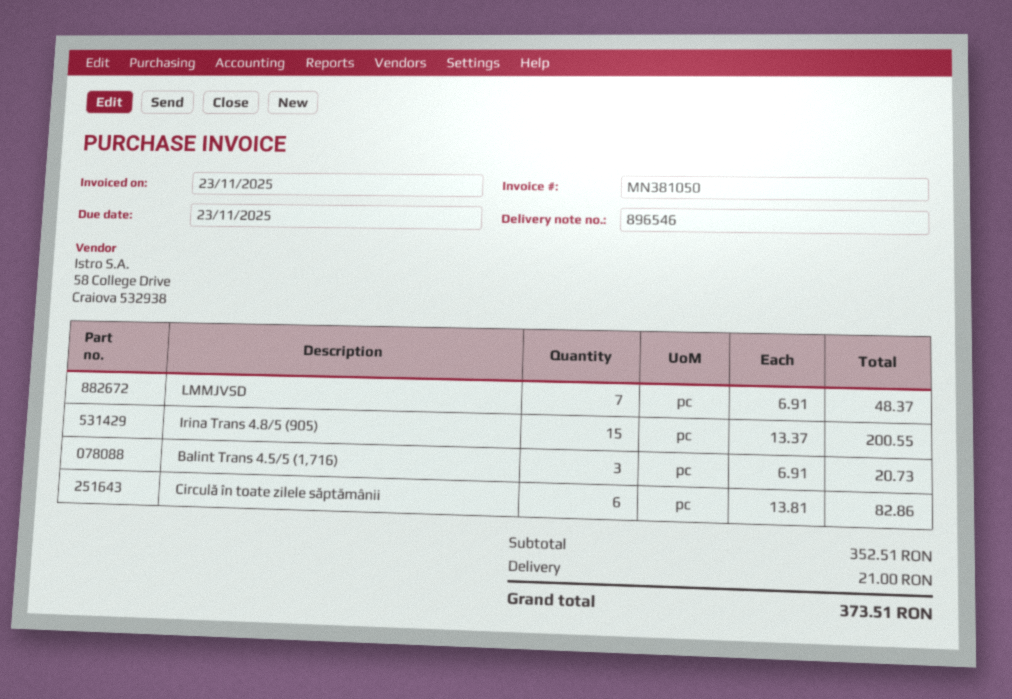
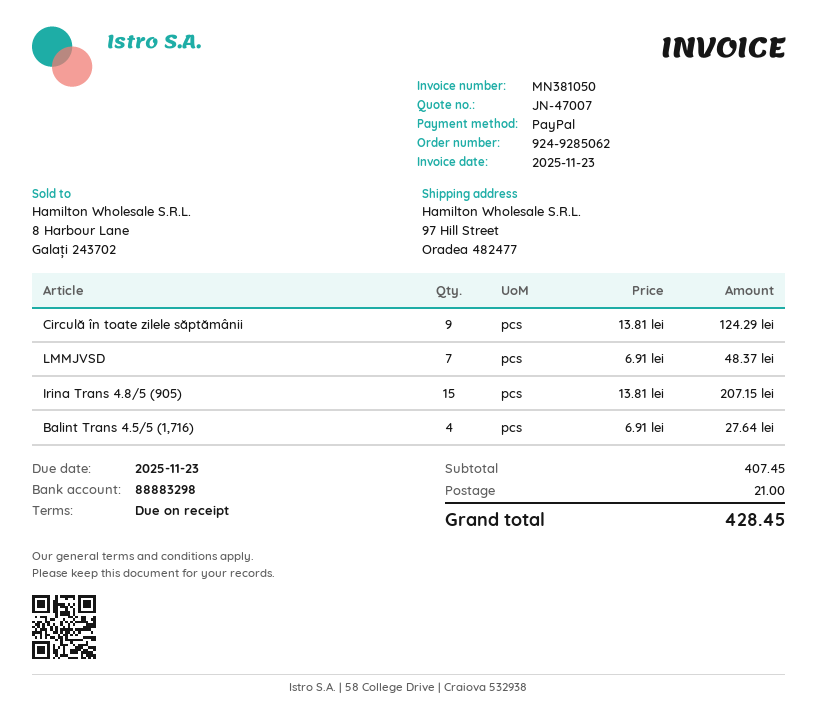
Irina Trans 4.8/5 (905): 15 x 13.37 = 200.55 -> 15 x 13.81 = 207.15
Balint Trans 4.5/5 (1,716): 3 x 6.91 = 20.73 -> 4 x 6.91 = 27.64
Circulă în toate zilele săptămânii: 6 x 13.81 = 82.86 -> 9 x 13.81 = 124.29
subtotal: 352.51 -> 407.45
total: 373.51 -> 428.45

